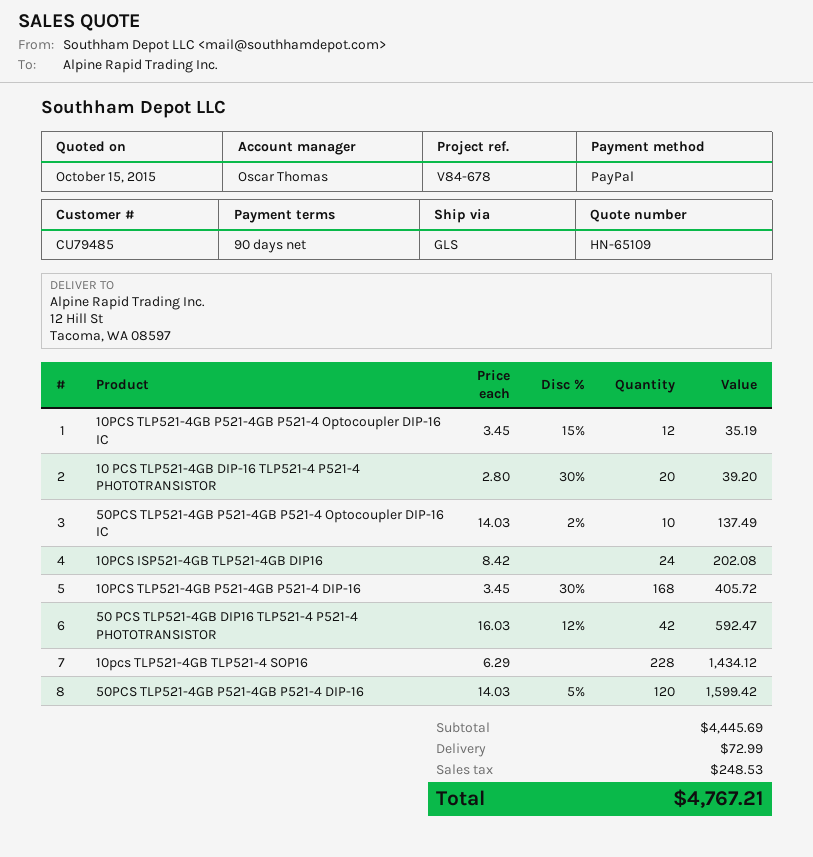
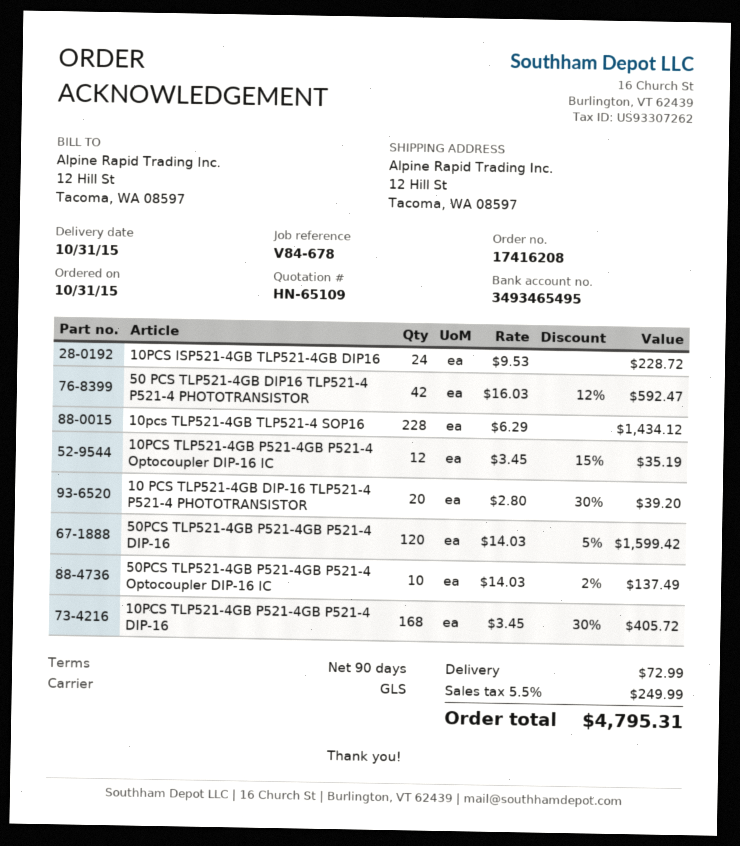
10PCS ISP521-4GB TLP521-4GB DIP16: 24 x 8.42 = 202.08 -> 24 x 9.53 = 228.72
tax: 248.53 -> 249.99
total: 4767.21 -> 4795.31

